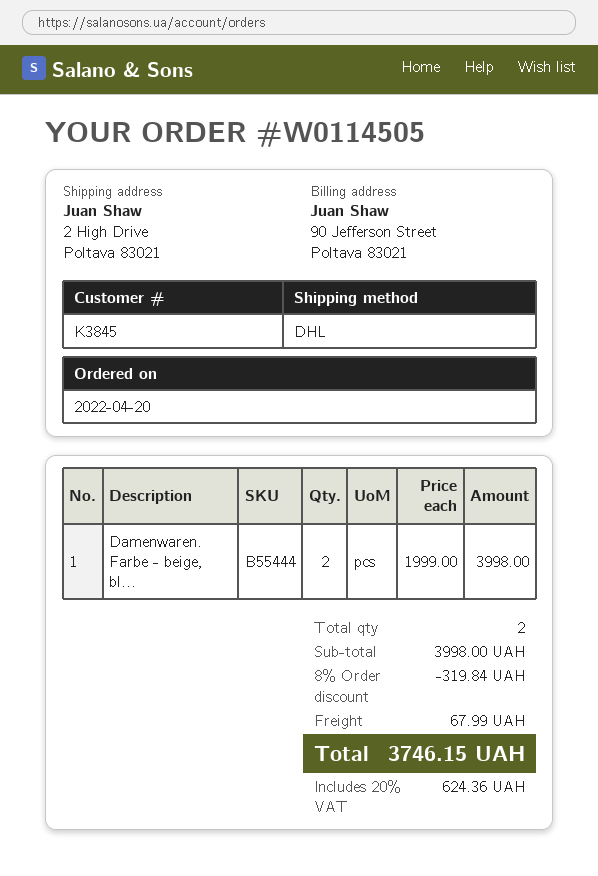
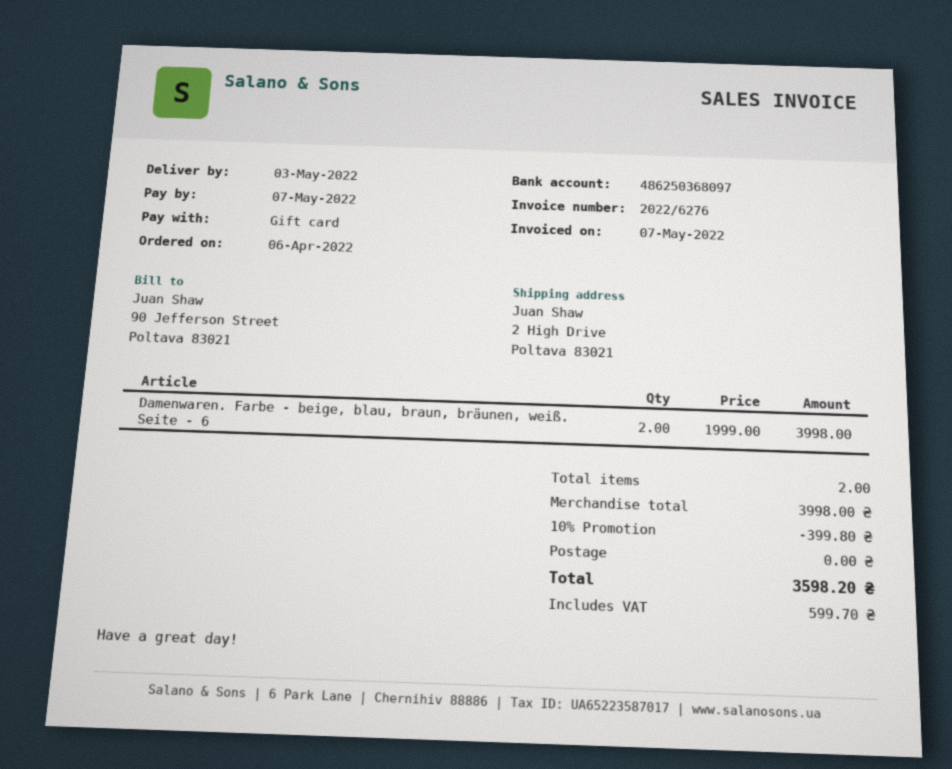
order date: 2022-04-20 -> 2022-04-06
discount: 8% = 319.84 -> 10% = 399.80
shipping: 67.99 -> 0.00
tax: 624.36 -> 599.70
total: 3746.15 -> 3598.20

